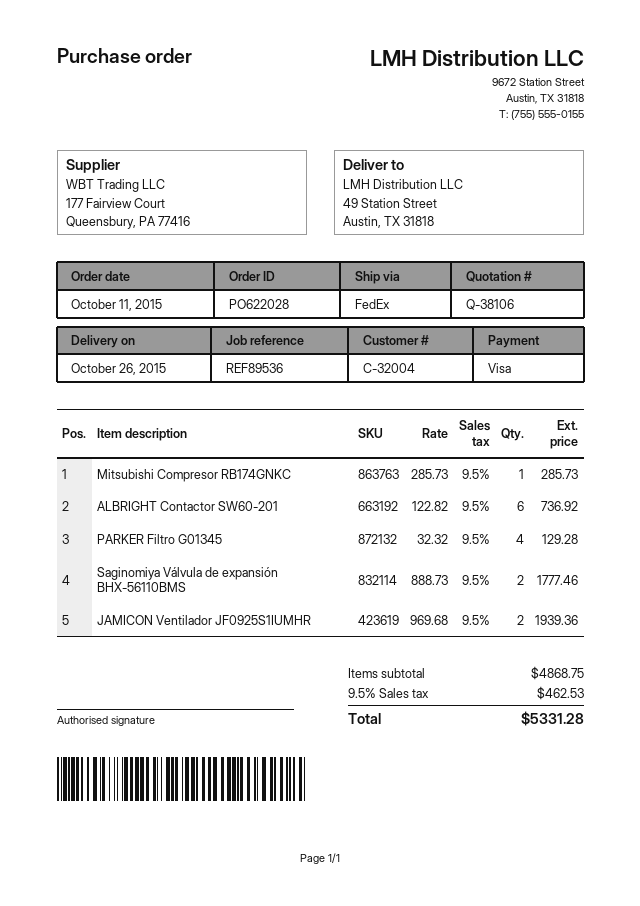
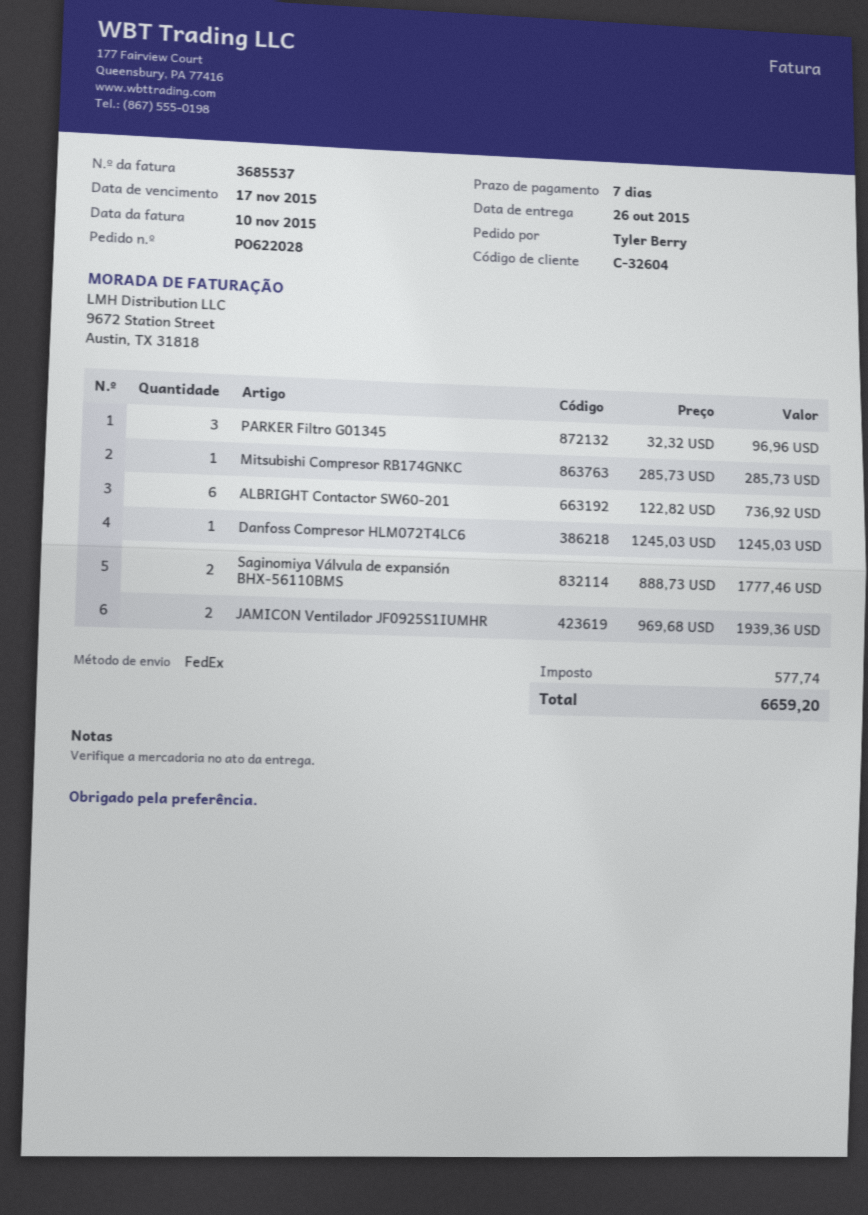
customer number: C-32004 -> C-32604
PARKER Filtro G01345: 4 x 32.32 = 129.28 -> 3 x 32.32 = 96.96
Danfoss Compresor HLM072T4LC6: none -> 1 x 1245.03 = 1245.03
tax: 462.53 -> 577.74
total: 5331.28 -> 6659.20

